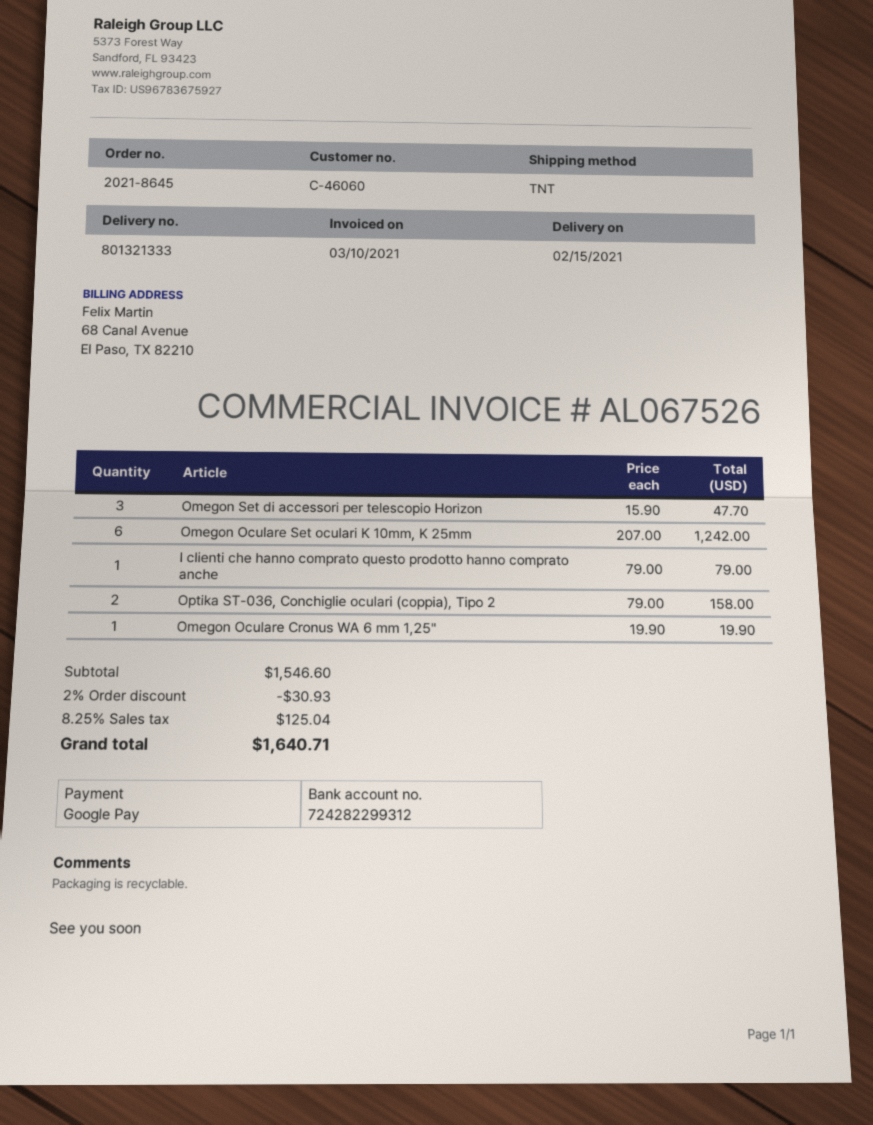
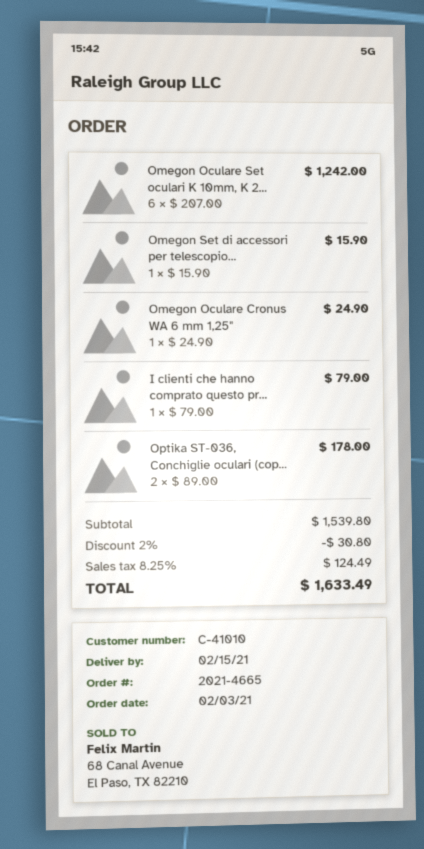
order number: 2021-8645 -> 2021-4665
customer number: C-46060 -> C-41010
Omegon Set di accessori per telescopio Horizon: 3 x 15.90 = 47.70 -> 1 x 15.90 = 15.90
Optika ST-036, Conchiglie oculari (coppia), Tipo 2: 2 x 79.00 = 158.00 -> 2 x 89.00 = 178.00
Omegon Oculare Cronus WA 6 mm 1,25": 1 x 19.90 = 19.90 -> 1 x 24.90 = 24.90
subtotal: 1546.60 -> 1539.80
discount: 2% = 30.93 -> 2% = 30.80
tax: 8.25% = 125.04 -> 8.25% = 124.49
total: 1640.71 -> 1633.49

